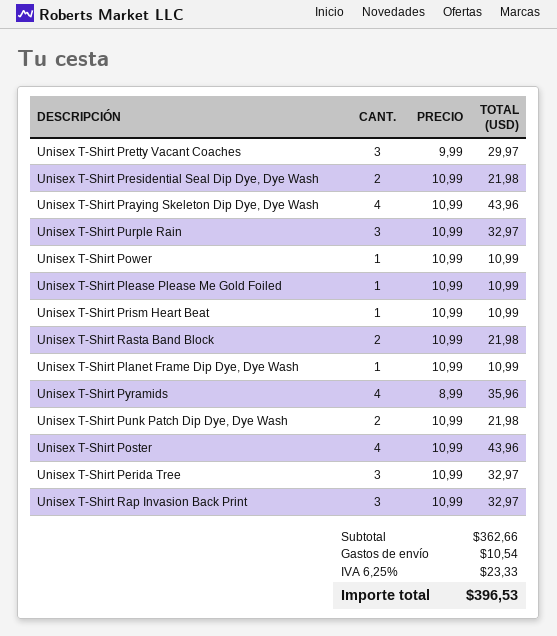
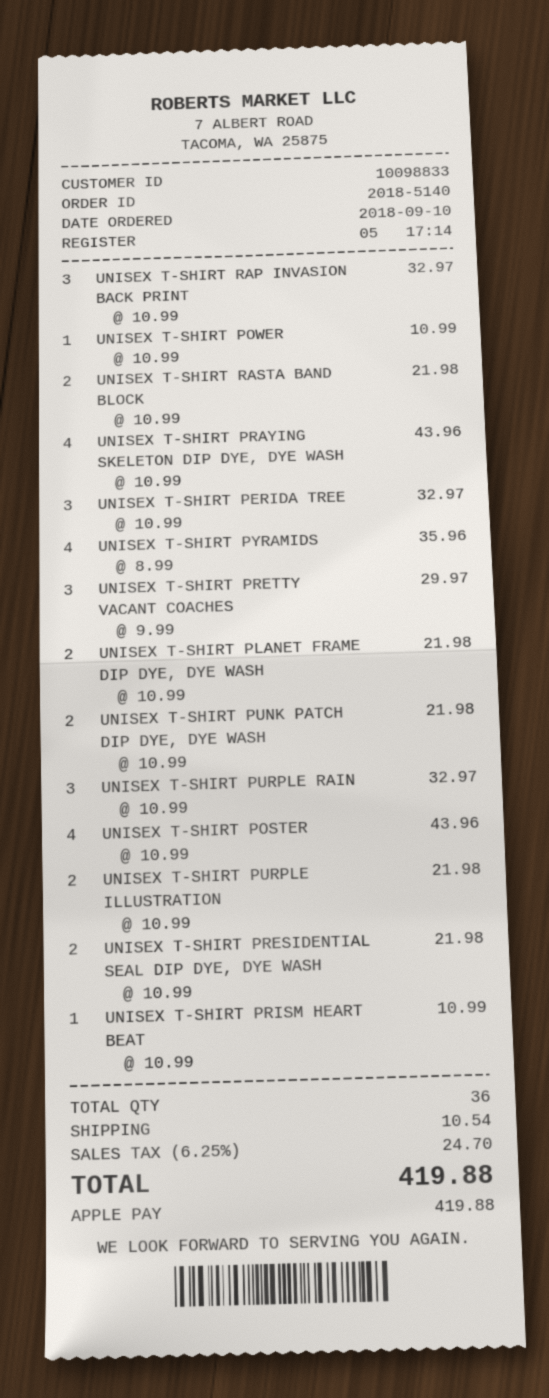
Unisex T-Shirt Please Please Me Gold Foiled: 1 x 10.99 = 10.99 -> none
Unisex T-Shirt Planet Frame Dip Dye, Dye Wash: 1 x 10.99 = 10.99 -> 2 x 10.99 = 21.98
UNISEX T-SHIRT PURPLE ILLUSTRATION: none -> 2 x 10.99 = 21.98
tax: 6.25% = 23.33 -> 6.25% = 24.70
total: 396.53 -> 419.88

